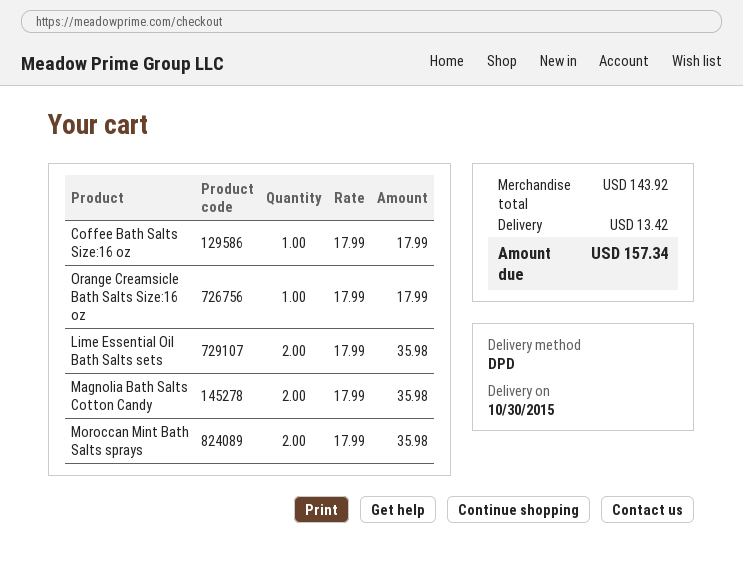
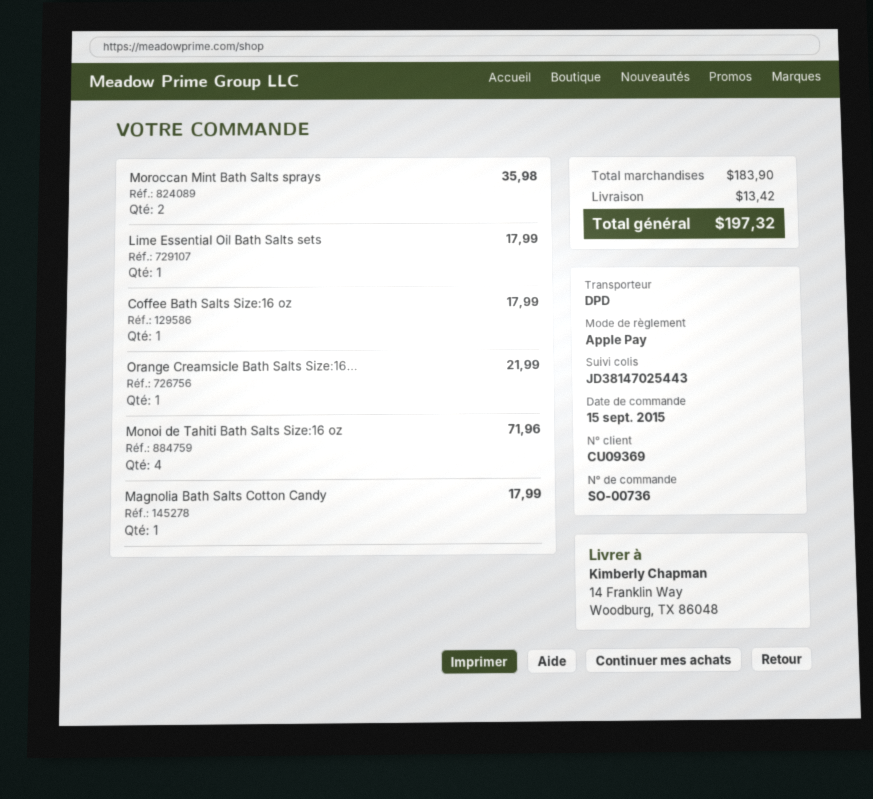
Orange Creamsicle Bath Salts Size:16 oz: 1 for 17.99 -> 1 for 21.99
Lime Essential Oil Bath Salts sets: 2 for 35.98 -> 1 for 17.99
Magnolia Bath Salts Cotton Candy: 2 for 35.98 -> 1 for 17.99
Monoi de Tahiti Bath Salts Size:16 oz: none -> 4 for 71.96
subtotal: 143.92 -> 183.90
total: 157.34 -> 197.32

